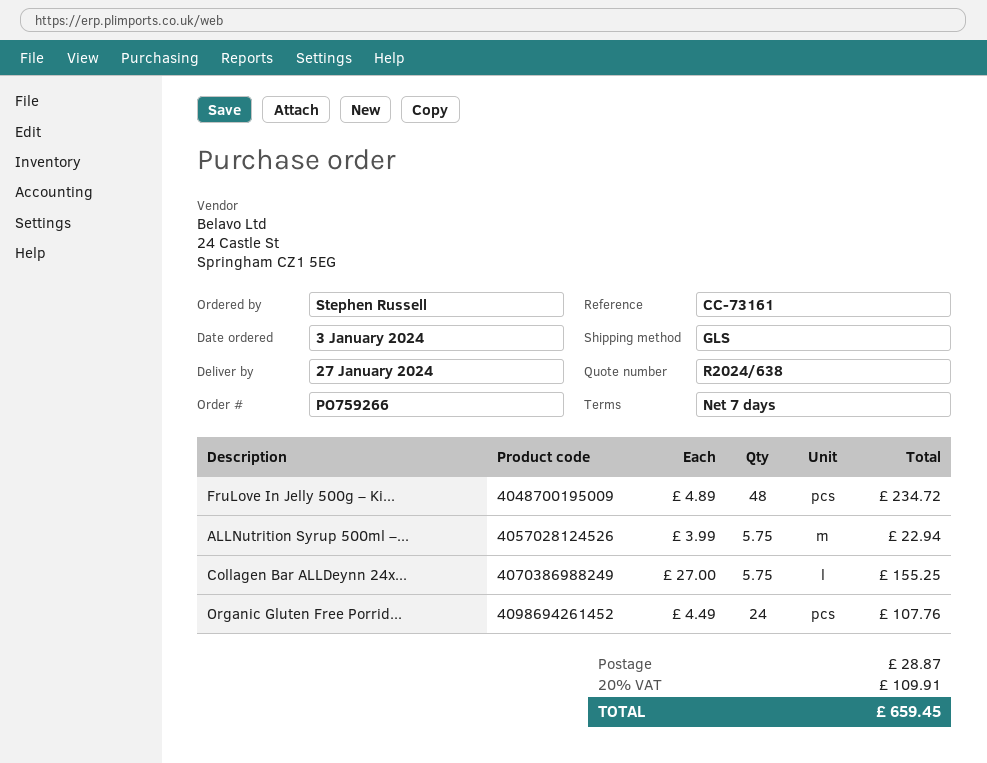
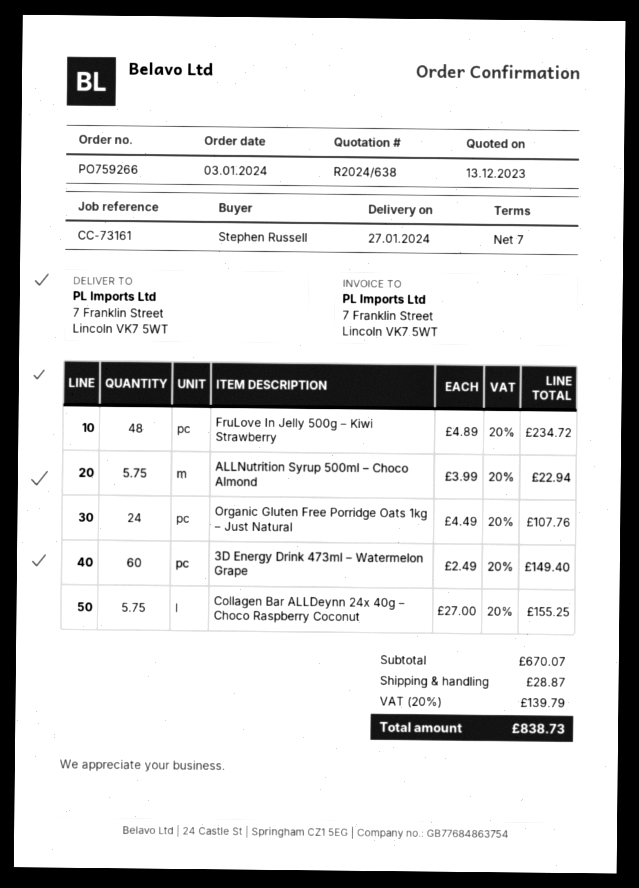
3D Energy Drink 473ml – Watermelon Grape: none -> 60 x 2.49 = 149.40
tax: 20% = 109.91 -> 20% = 139.79
total: 659.45 -> 838.73

